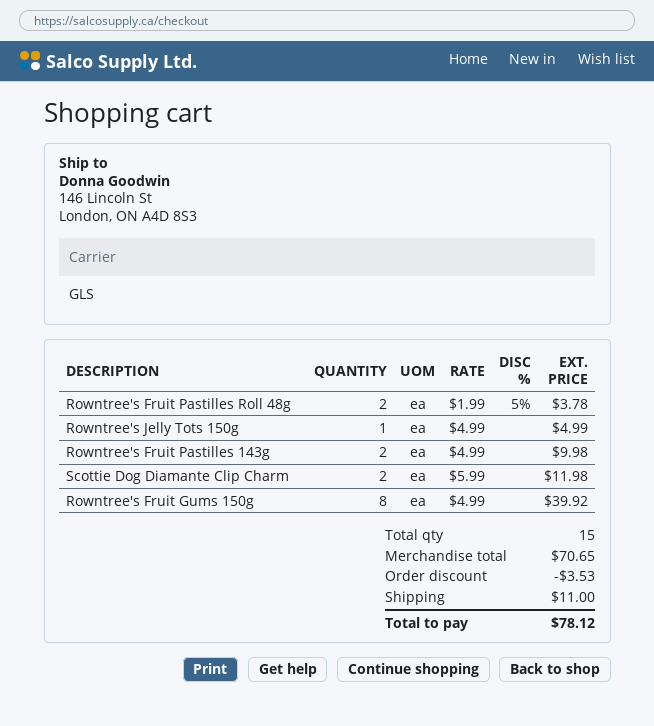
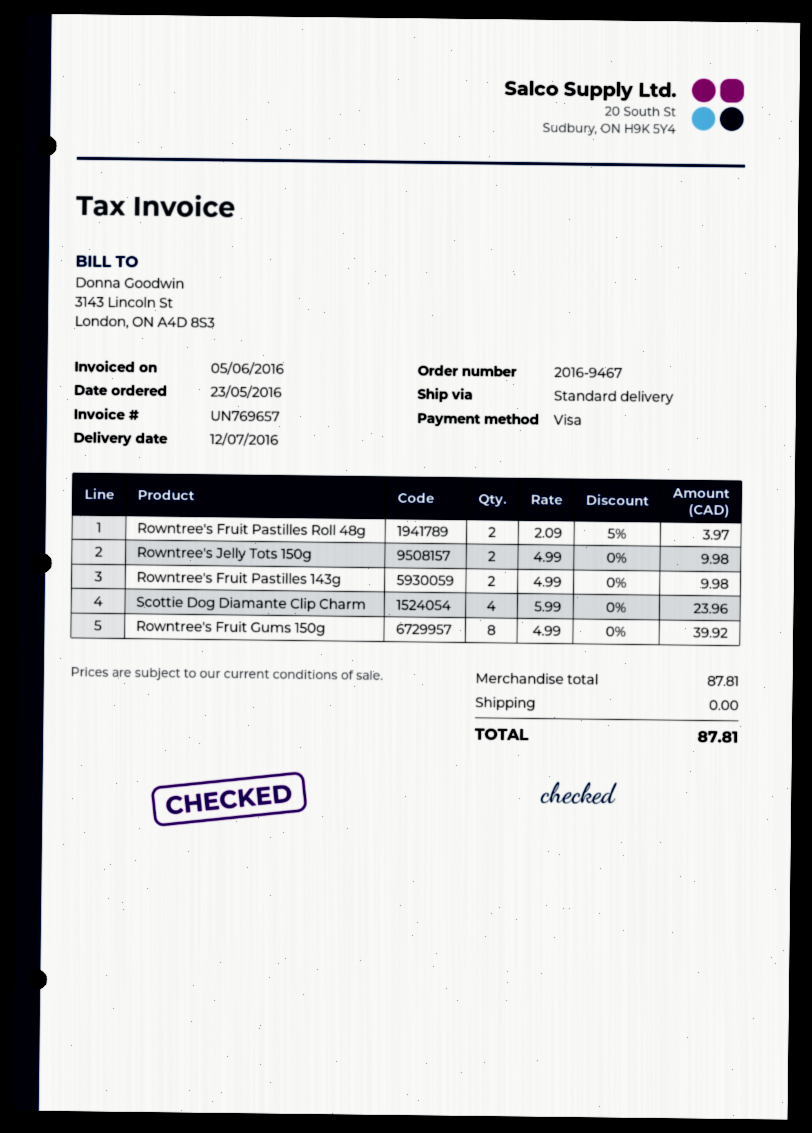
shipping method: GLS -> standard
Rowntree's Fruit Pastilles Roll 48g: 2 x 1.99 - 5% = 3.78 -> 2 x 2.09 - 5% = 3.97
Rowntree's Jelly Tots 150g: 1 x 4.99 = 4.99 -> 2 x 4.99 = 9.98
Scottie Dog Diamante Clip Charm: 2 x 5.99 = 11.98 -> 4 x 5.99 = 23.96
subtotal: 70.65 -> 87.81
discount: 3.53 -> none
shipping: 11.00 -> 0.00
total: 78.12 -> 87.81

